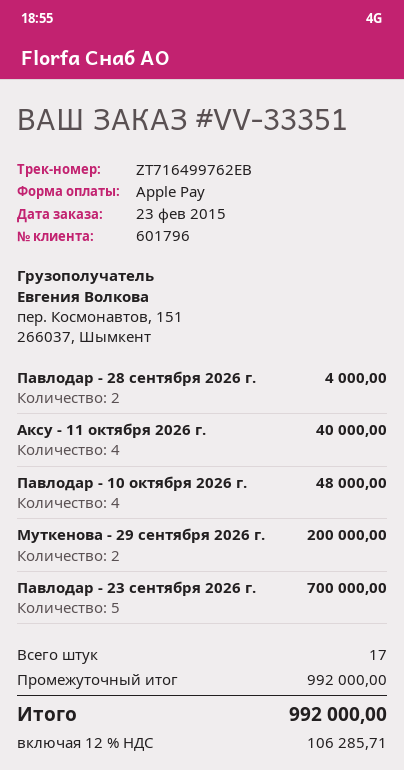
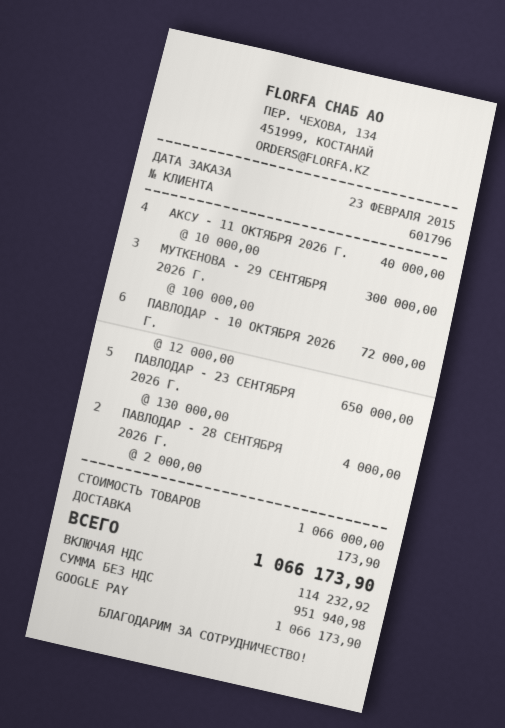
payment method: Apple Pay -> Google Pay
Павлодар - 10 октября 2026 г.: 4 for 48000.00 -> 6 for 72000.00
Муткенова - 29 сентября 2026 г.: 2 for 200000.00 -> 3 for 300000.00
Павлодар - 23 сентября 2026 г.: 5 for 700000.00 -> 5 for 650000.00
subtotal: 992000.00 -> 1066000.00
shipping: none -> 173.90
tax: 106285.71 -> 114232.92
total: 992000.00 -> 1066173.90

